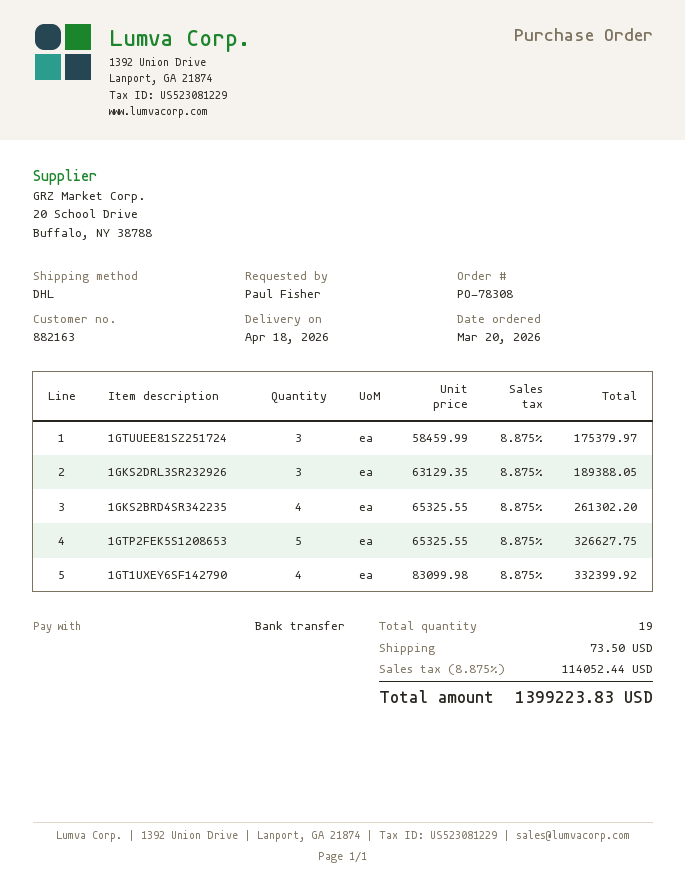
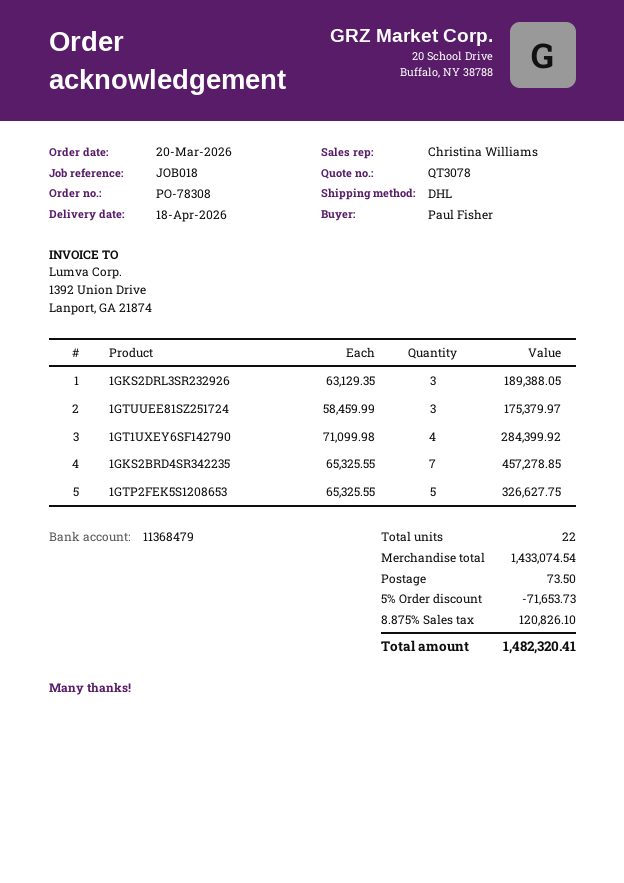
1GKS2BRD4SR342235: 4 x 65325.55 = 261302.20 -> 7 x 65325.55 = 457278.85
1GT1UXEY6SF142790: 4 x 83099.98 = 332399.92 -> 4 x 71099.98 = 284399.92
total quantity: 19 -> 22
discount: none -> 5% = 71653.73
tax: 8.875% = 114052.44 -> 8.875% = 120826.10
total: 1399223.83 -> 1482320.41

